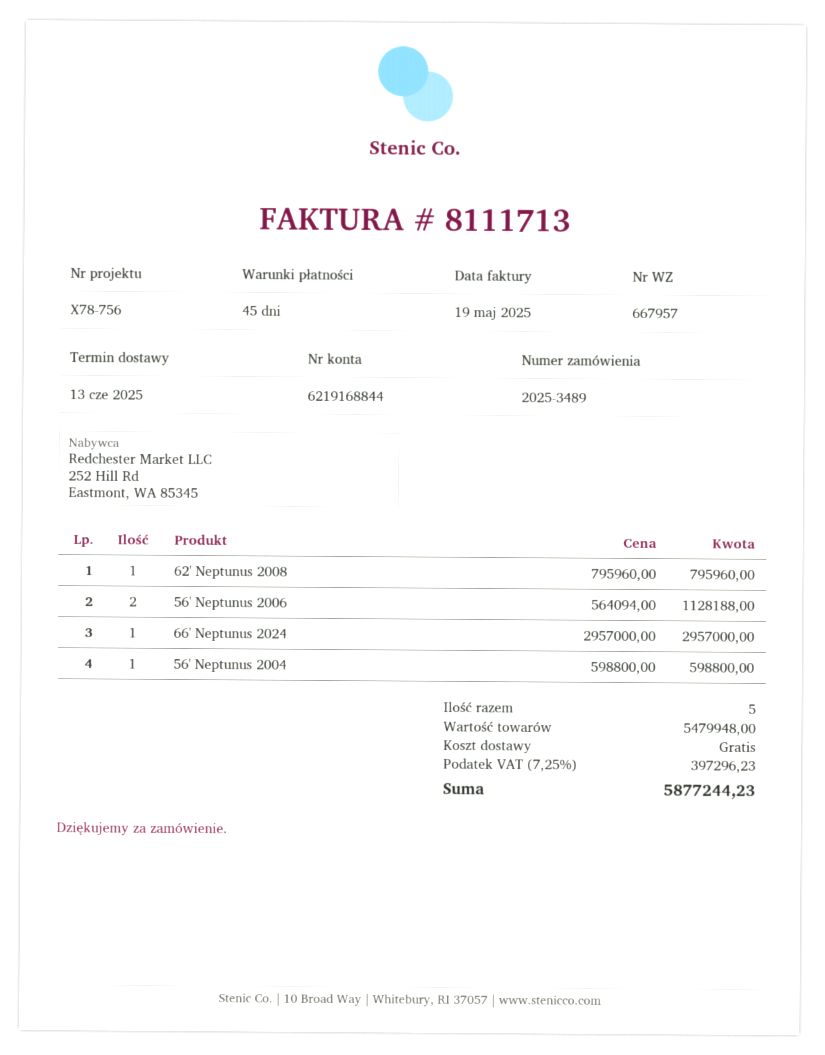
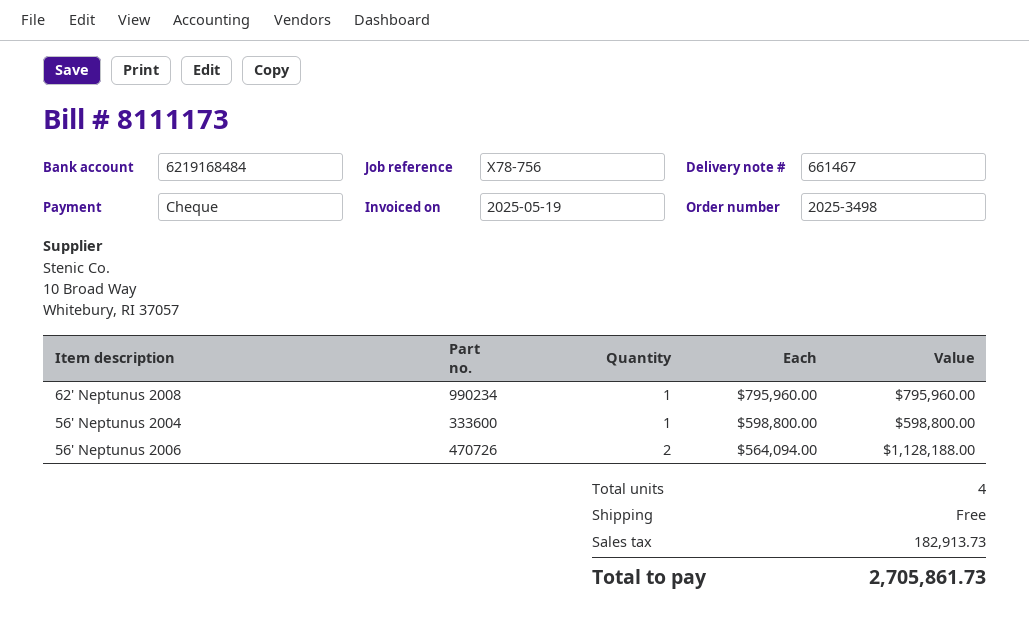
order number: 2025-3489 -> 2025-3498
delivery note number: 667957 -> 661467
invoice number: 8111713 -> 8111173
bank account: 6219168844 -> 6219168484
66' Neptunus 2024: 1 x 2957000.00 = 2957000.00 -> none
total quantity: 5 -> 4
tax: 397296.23 -> 182913.73
total: 5877244.23 -> 2705861.73

